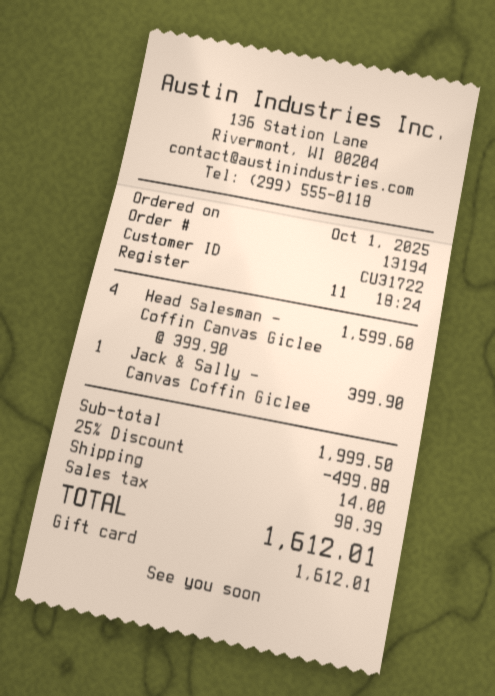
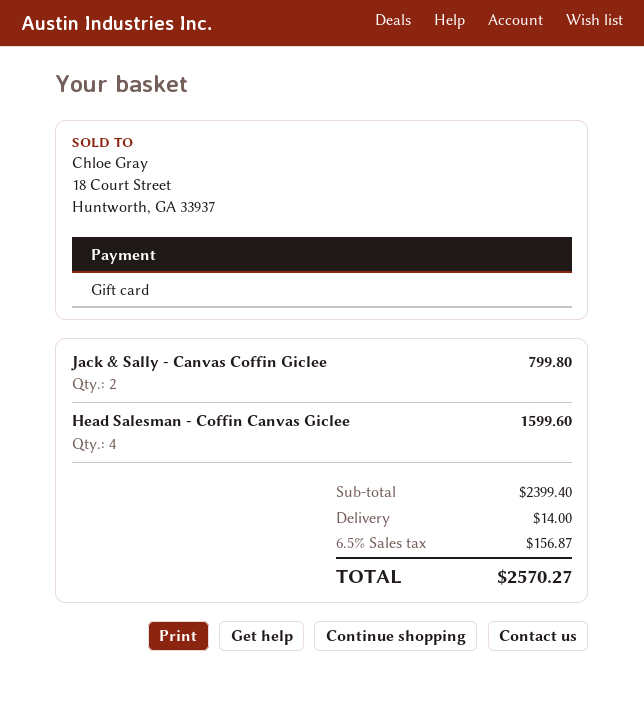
Jack & Sally - Canvas Coffin Giclee: 1 for 399.90 -> 2 for 799.80
subtotal: 1999.50 -> 2399.40
discount: 25% = 499.88 -> none
tax: 98.39 -> 156.87
total: 1612.01 -> 2570.27

